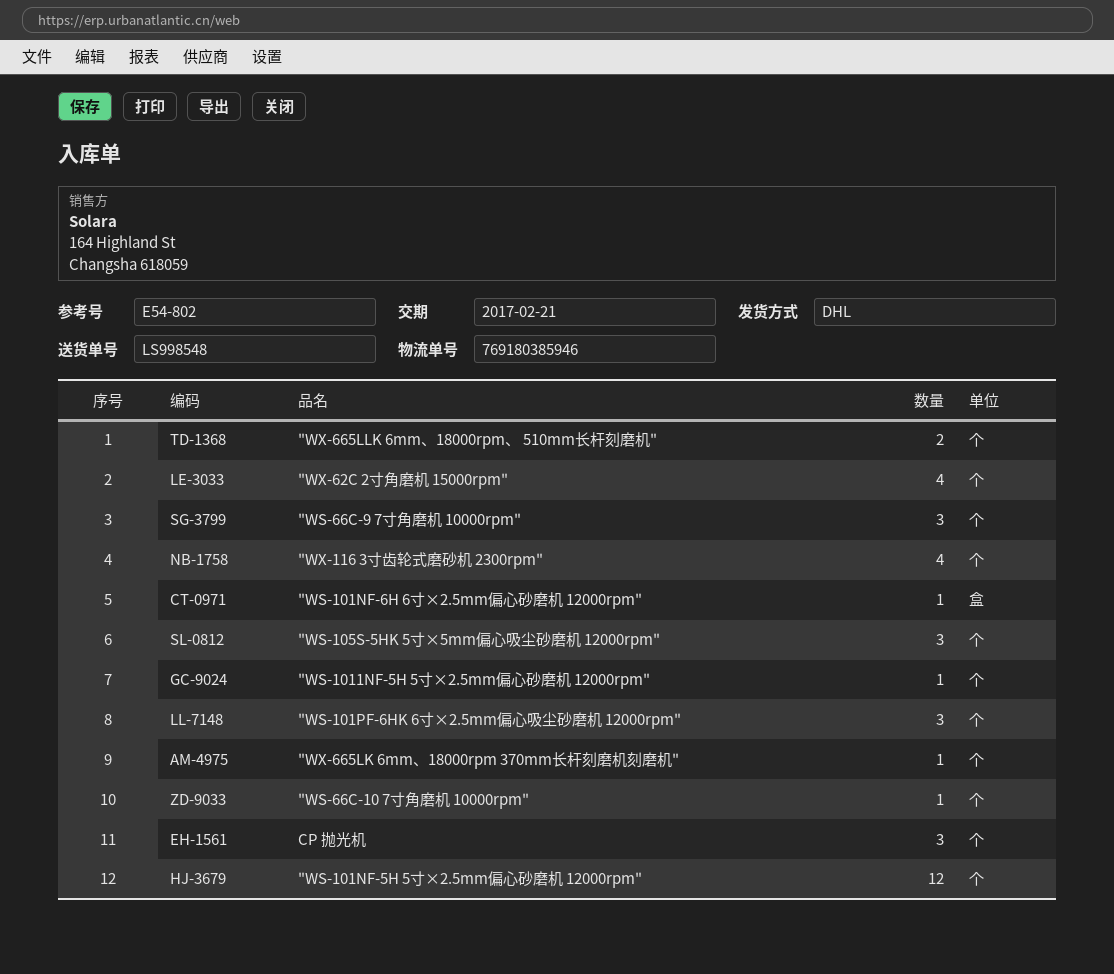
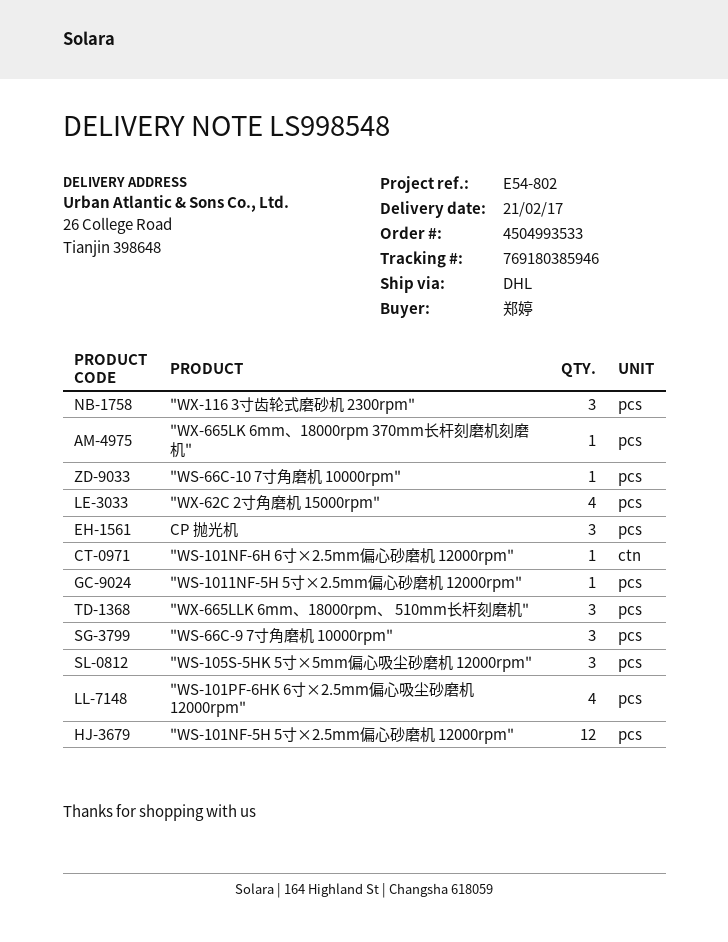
"WX-665LLK 6mm、18000rpm、 510mm长杆刻磨机": 2 -> 3
"WX-116 3寸齿轮式磨砂机 2300rpm": 4 -> 3
"WS-101PF-6HK 6寸×2.5mm偏心吸尘砂磨机 12000rpm": 3 -> 4

